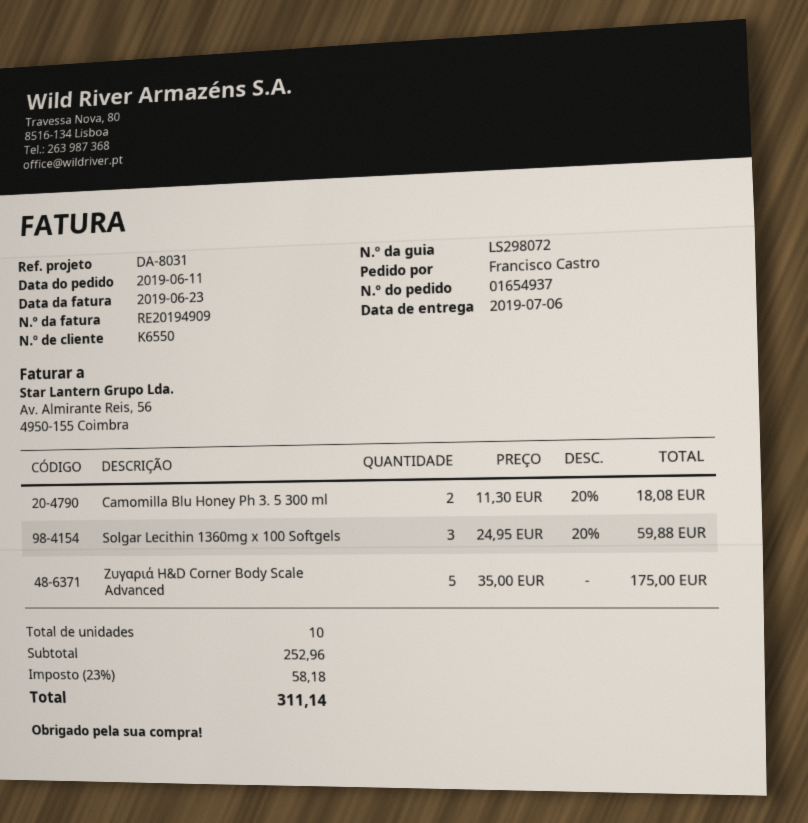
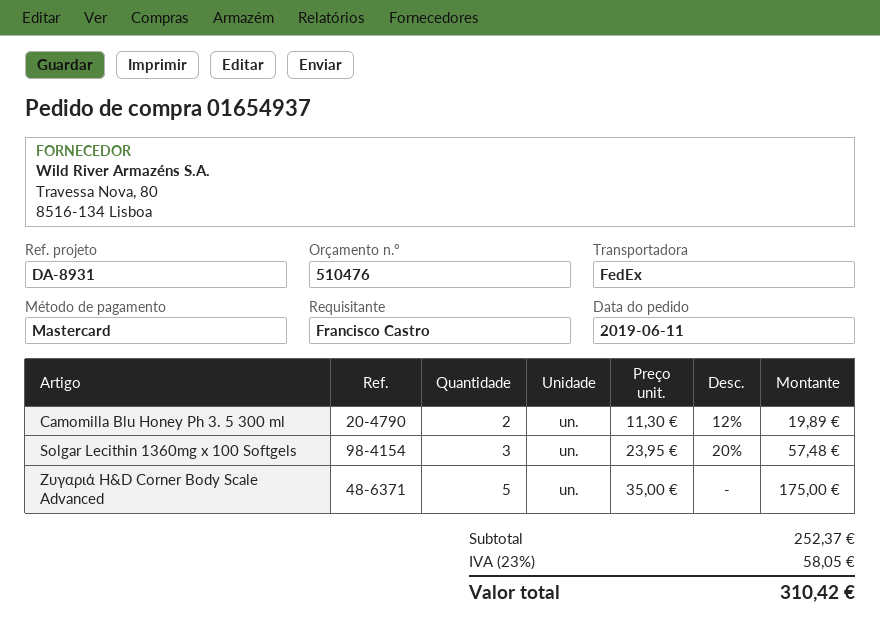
reference: DA-8031 -> DA-8931
Camomilla Blu Honey Ph 3. 5 300 ml: 2 x 11.30 - 20% = 18.08 -> 2 x 11.30 - 12% = 19.89
Solgar Lecithin 1360mg x 100 Softgels: 3 x 24.95 - 20% = 59.88 -> 3 x 23.95 - 20% = 57.48
subtotal: 252.96 -> 252.37
tax: 23% = 58.18 -> 23% = 58.05
total: 311.14 -> 310.42

